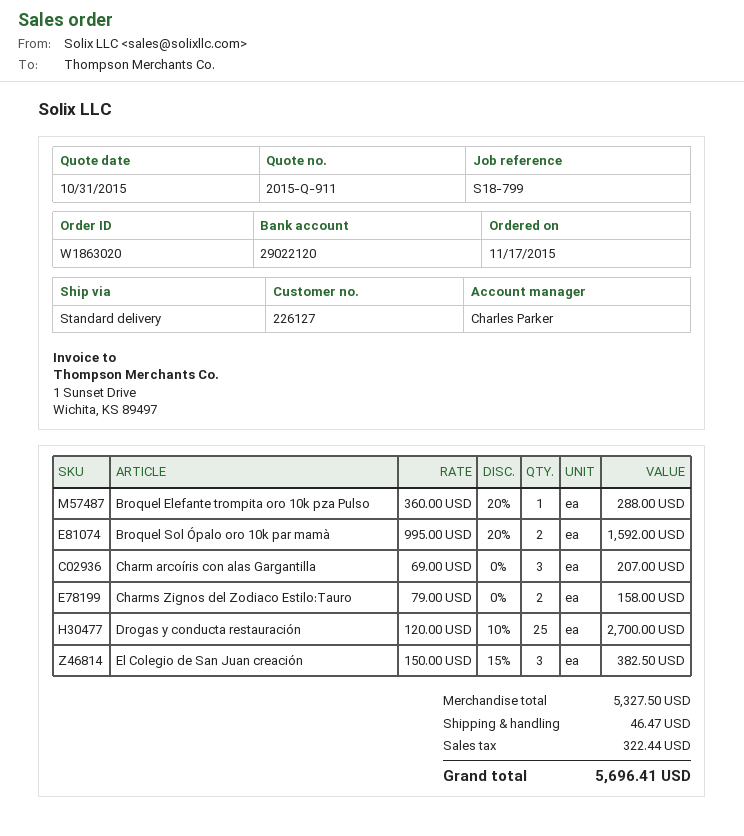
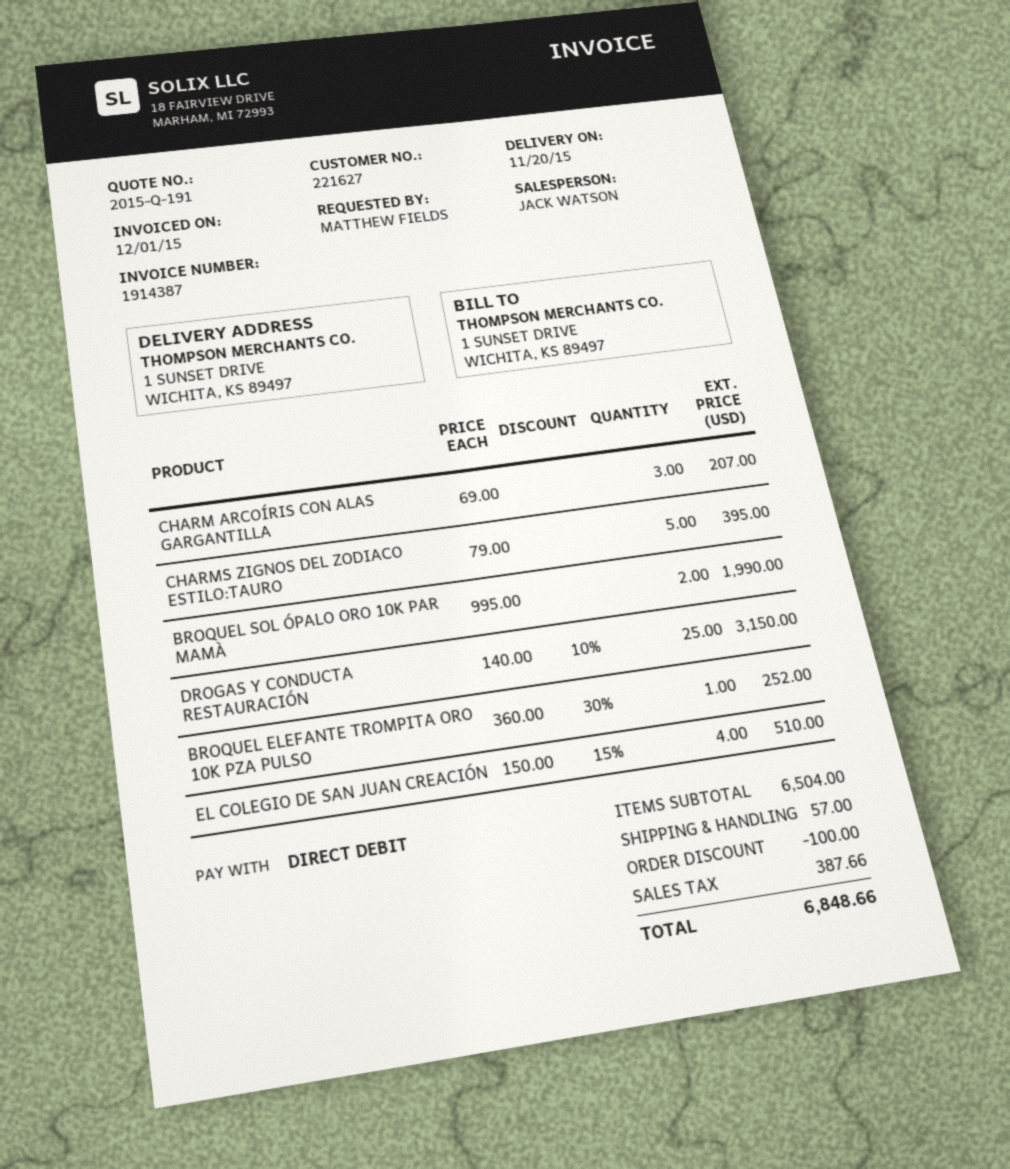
quote number: 2015-Q-911 -> 2015-Q-191
customer number: 226127 -> 221627
sales rep: Charles Parker -> JACK WATSON
Broquel Elefante trompita oro 10k pza Pulso: 1 x 360.00 - 20% = 288.00 -> 1 x 360.00 - 30% = 252.00
Broquel Sol Ópalo oro 10k par mamà: 2 x 995.00 - 20% = 1592.00 -> 2 x 995.00 = 1990.00
Charms Zignos del Zodiaco Estilo:Tauro: 2 x 79.00 = 158.00 -> 5 x 79.00 = 395.00
Drogas y conducta restauración: 25 x 120.00 - 10% = 2700.00 -> 25 x 140.00 - 10% = 3150.00
El Colegio de San Juan creación: 3 x 150.00 - 15% = 382.50 -> 4 x 150.00 - 15% = 510.00
subtotal: 5327.50 -> 6504.00
discount: none -> 100.00
shipping: 46.47 -> 57.00
tax: 322.44 -> 387.66
total: 5696.41 -> 6848.66

